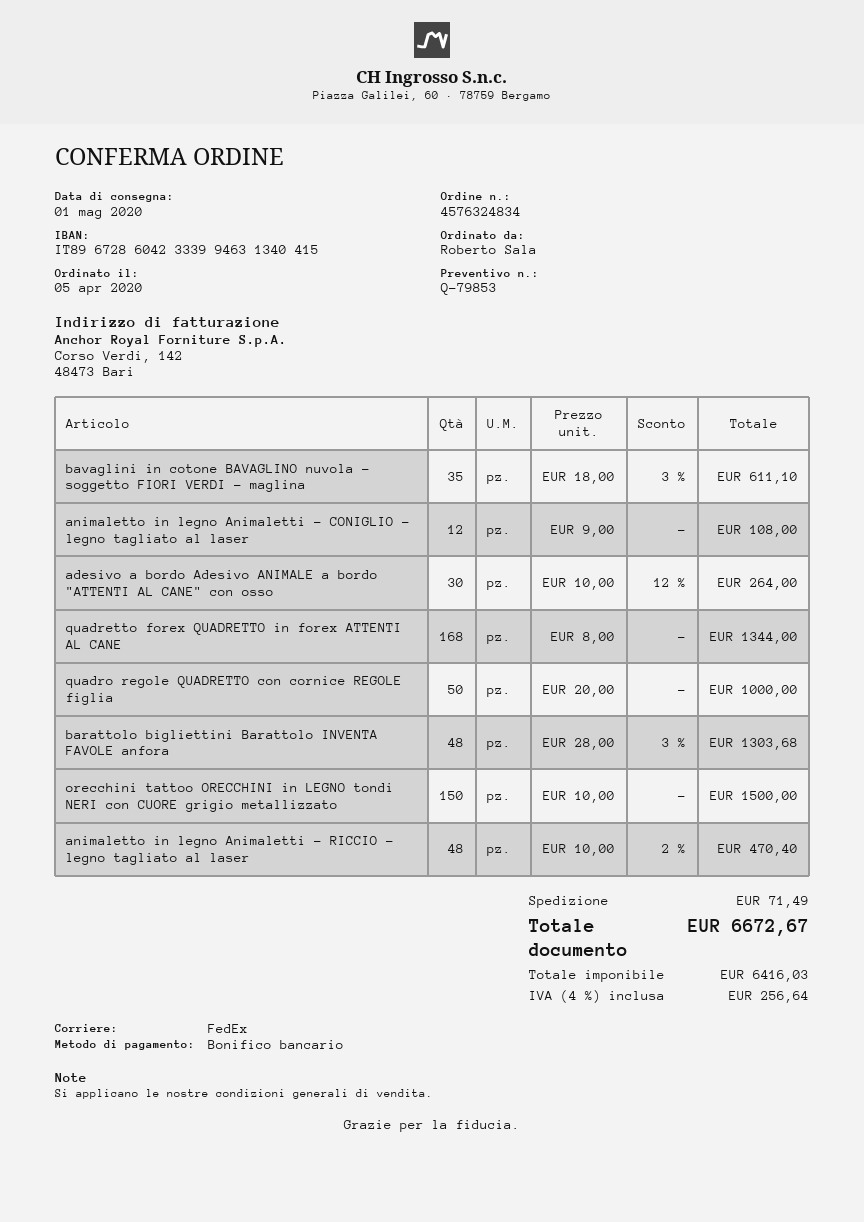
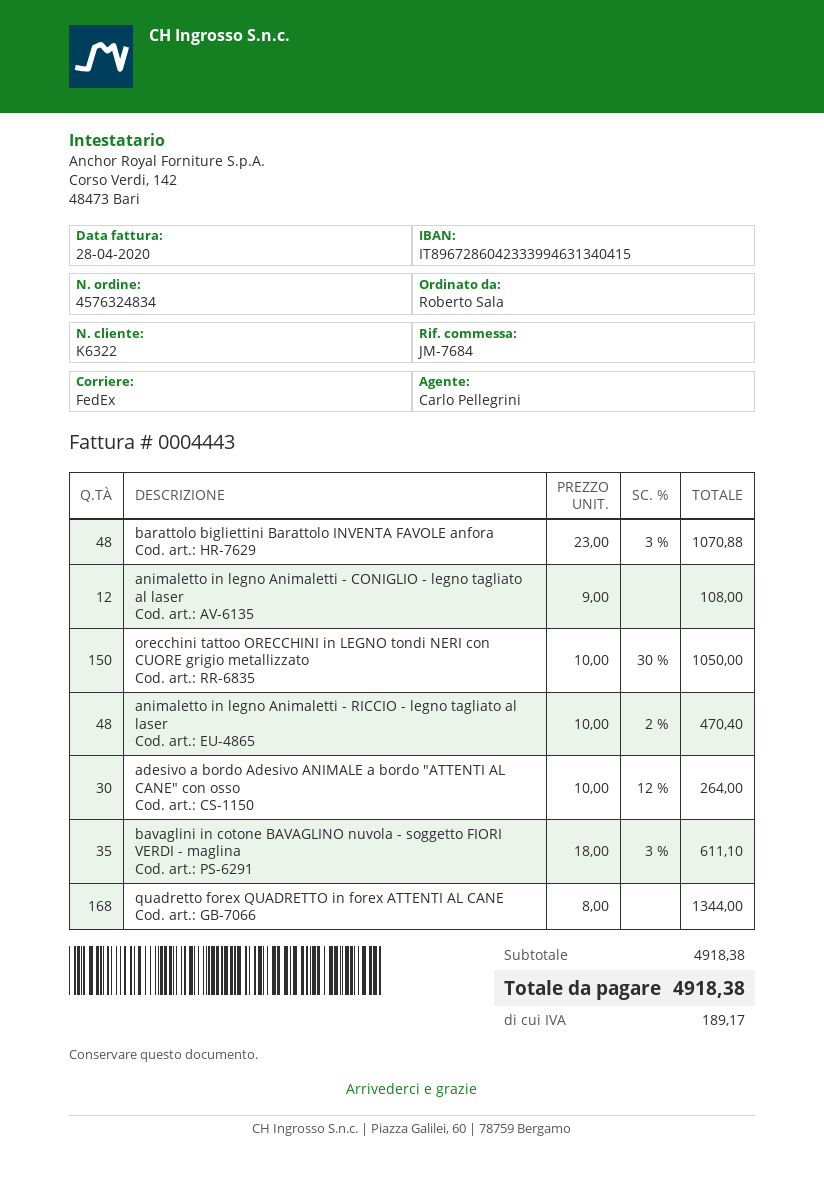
quadro regole QUADRETTO con cornice REGOLE figlia: 50 x 20.00 = 1000.00 -> none
barattolo bigliettini Barattolo INVENTA FAVOLE anfora: 48 x 28.00 - 3% = 1303.68 -> 48 x 23.00 - 3% = 1070.88
orecchini tattoo ORECCHINI in LEGNO tondi NERI con CUORE grigio metallizzato: 150 x 10.00 = 1500.00 -> 150 x 10.00 - 30% = 1050.00
shipping: 71.49 -> none
tax: 256.64 -> 189.17
total: 6672.67 -> 4918.38

